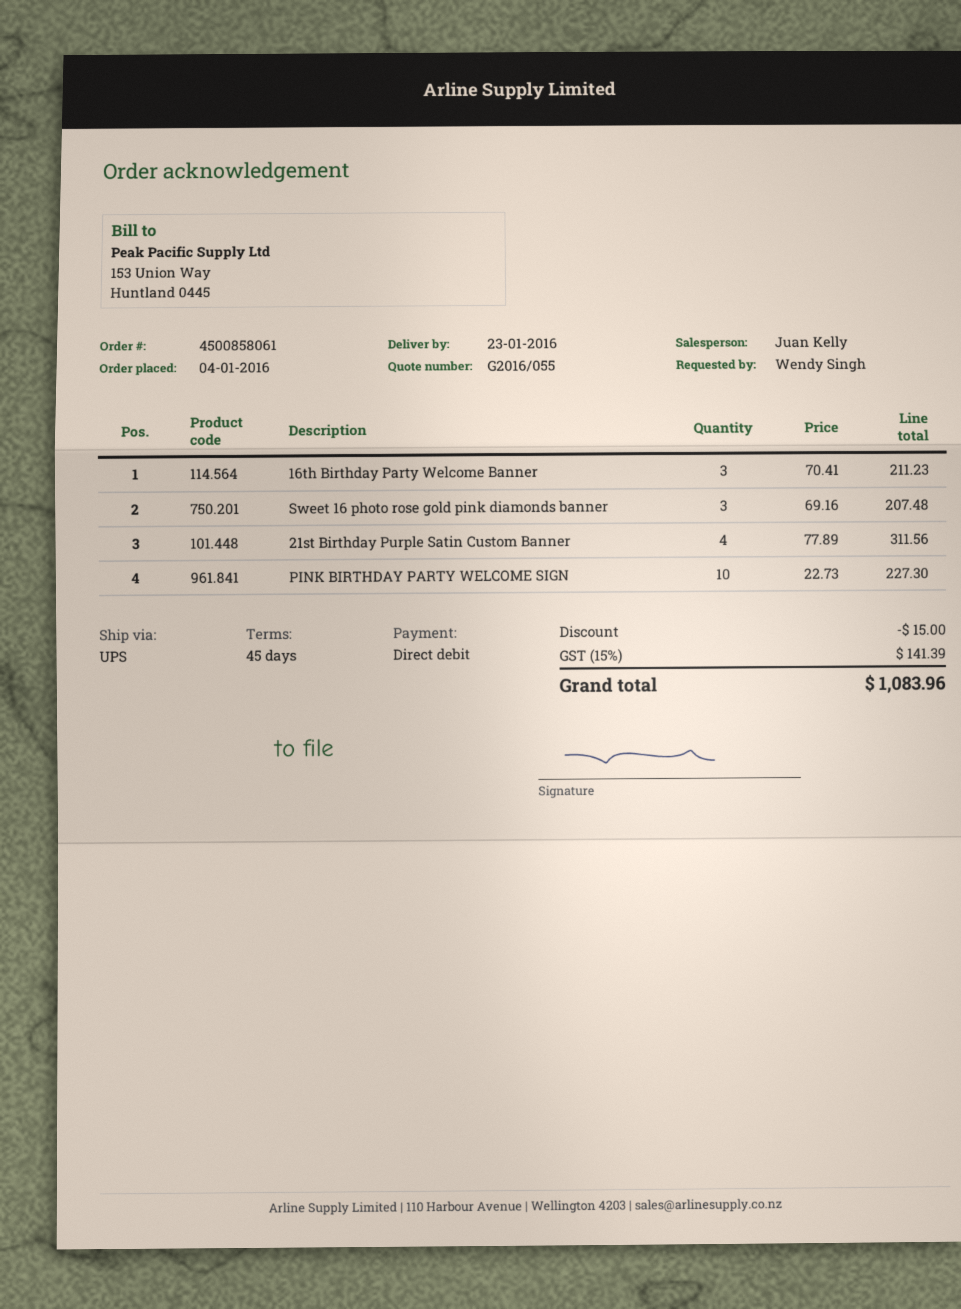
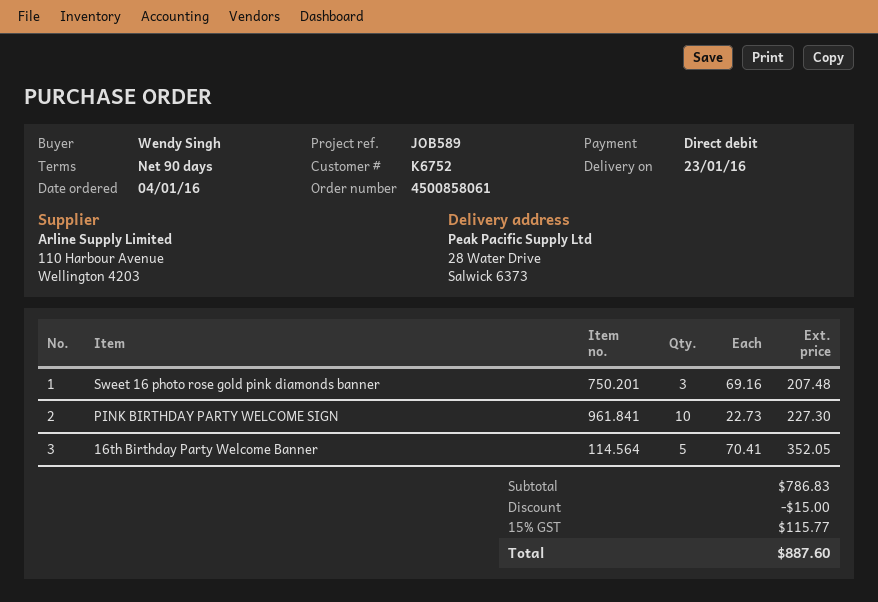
payment terms: 45 days -> 90 days
16th Birthday Party Welcome Banner: 3 x 70.41 = 211.23 -> 5 x 70.41 = 352.05
21st Birthday Purple Satin Custom Banner: 4 x 77.89 = 311.56 -> none
tax: 15% = 141.39 -> 15% = 115.77
total: 1083.96 -> 887.60

